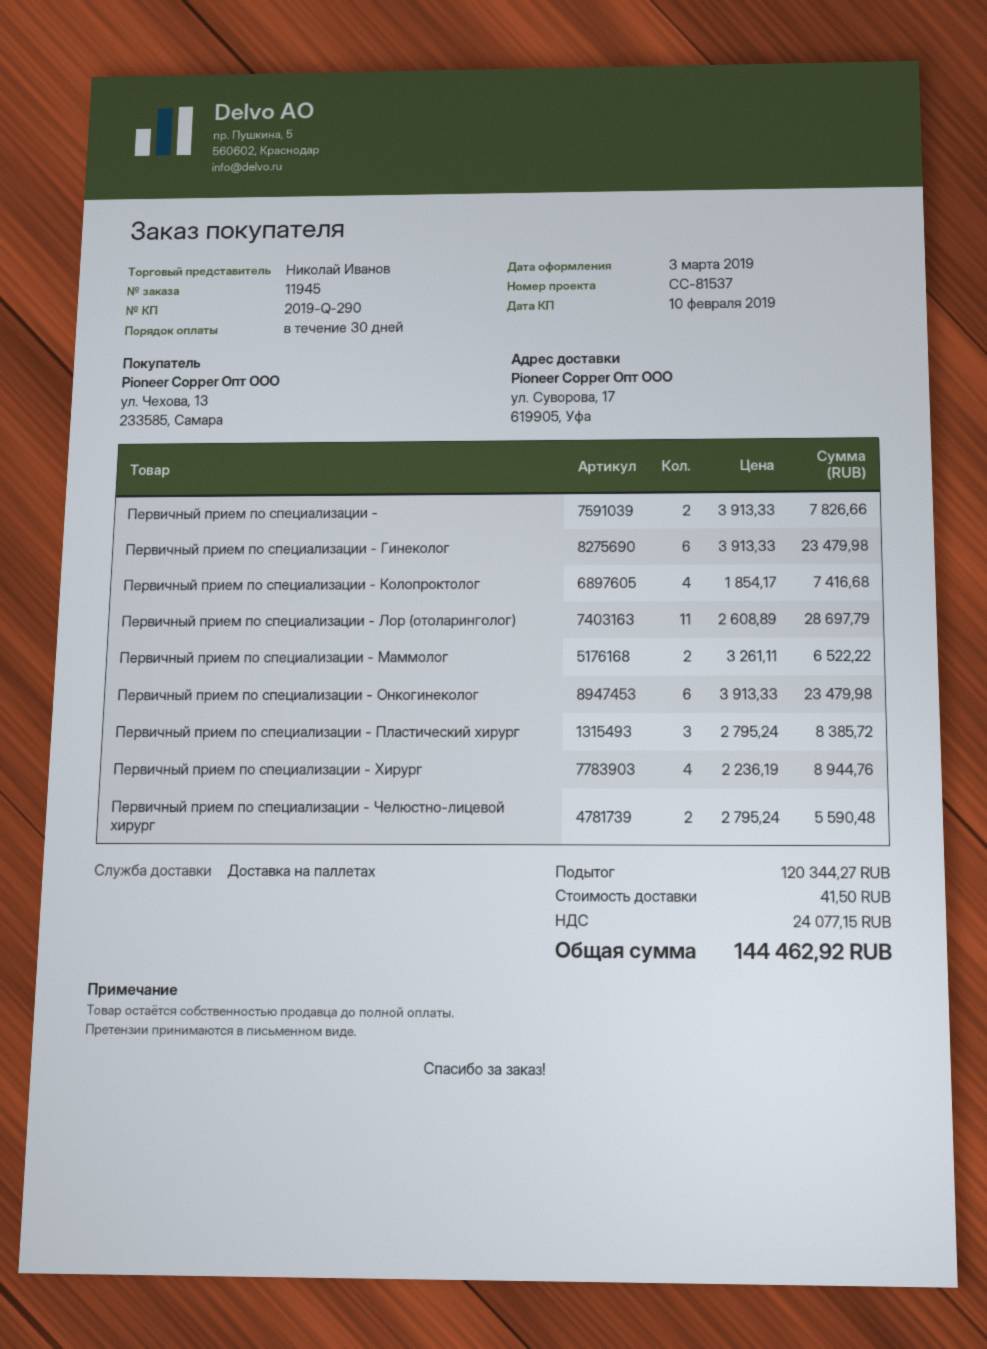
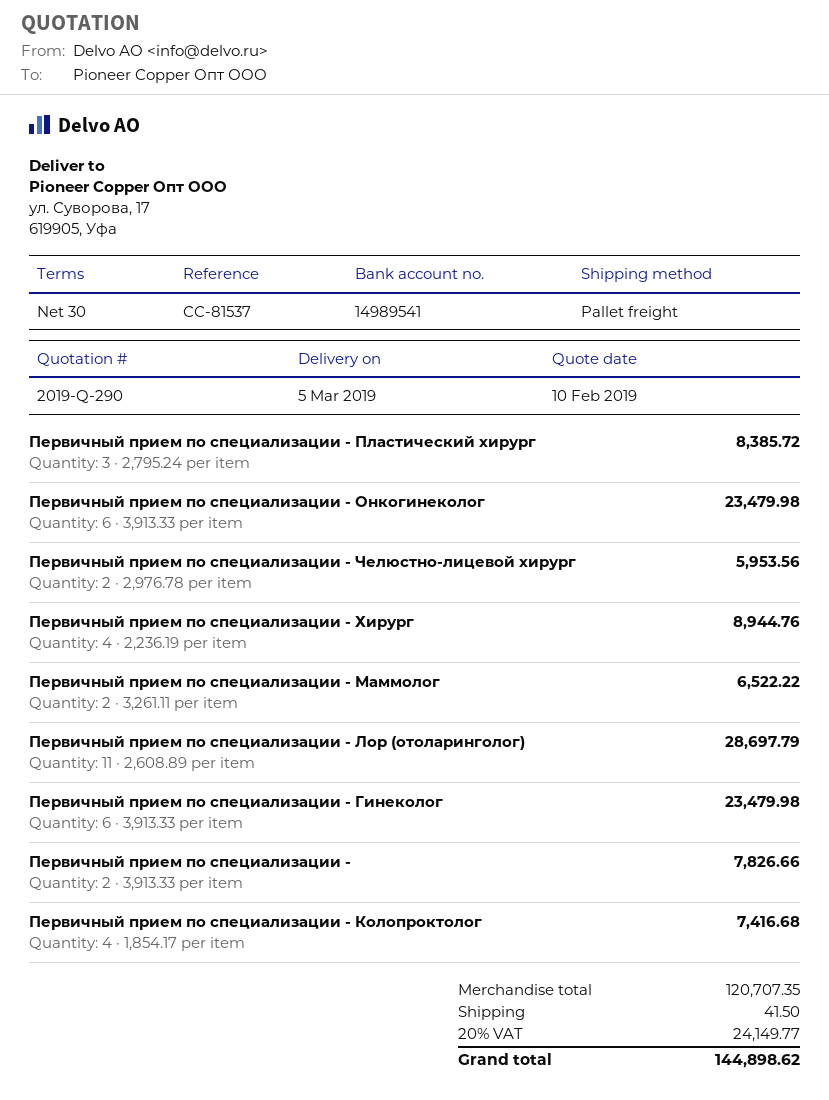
Первичный прием по специализации - Челюстно-лицевой хирург: 2 x 2795.24 = 5590.48 -> 2 x 2976.78 = 5953.56
subtotal: 120344.27 -> 120707.35
tax: 24077.15 -> 24149.77
total: 144462.92 -> 144898.62

